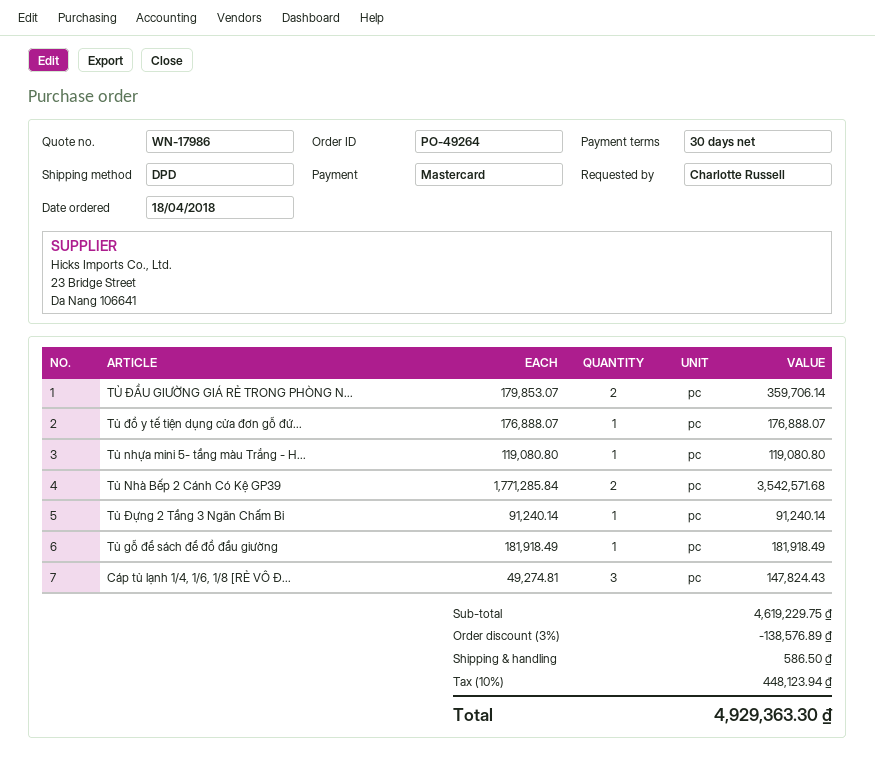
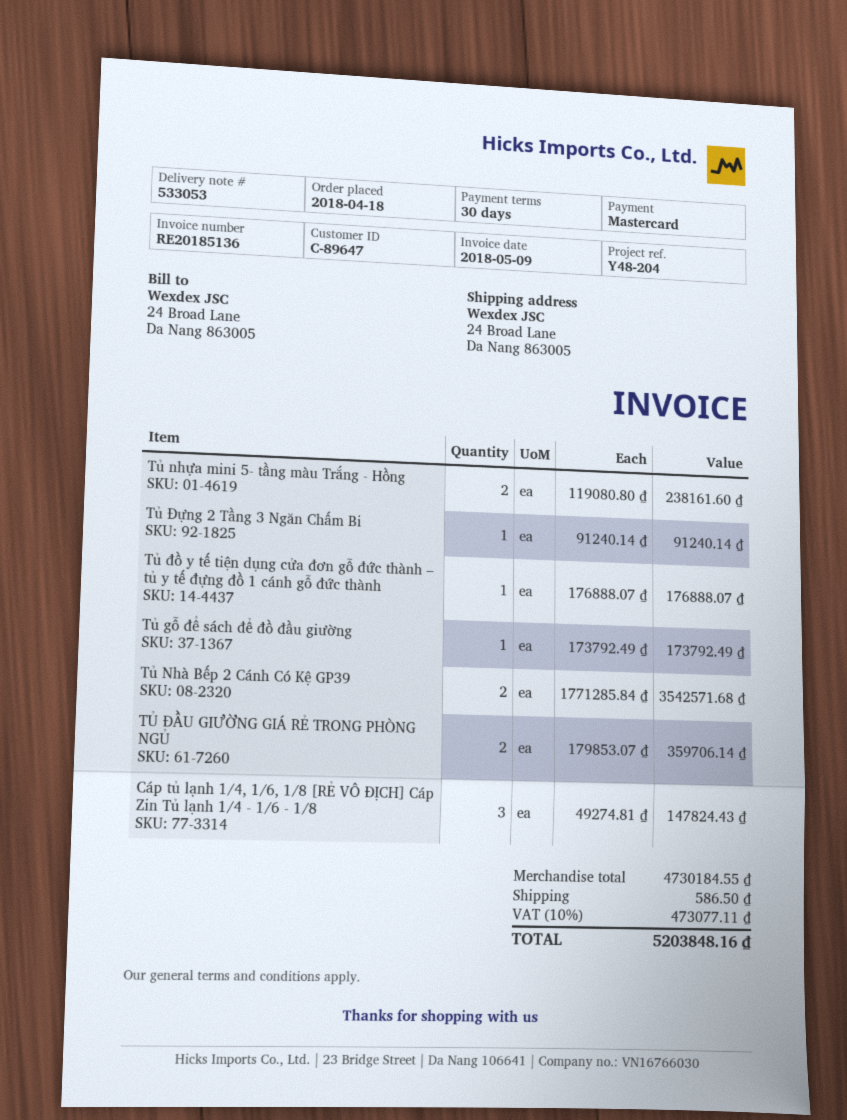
Tủ nhựa mini 5- tầng màu Trắng - H...: 1 x 119080.80 = 119080.80 -> 2 x 119080.80 = 238161.60
Tủ gỗ để sách để đồ đầu giường: 1 x 181918.49 = 181918.49 -> 1 x 173792.49 = 173792.49
subtotal: 4619229.75 -> 4730184.55
discount: 3% = 138576.89 -> none
tax: 10% = 448123.94 -> 10% = 473077.11
total: 4929363.30 -> 5203848.16

